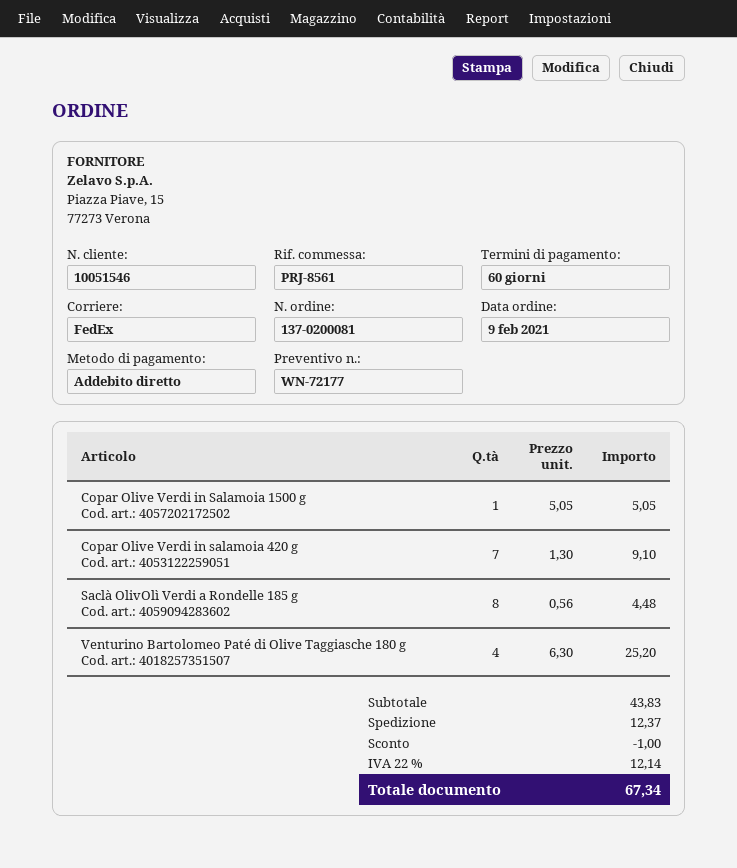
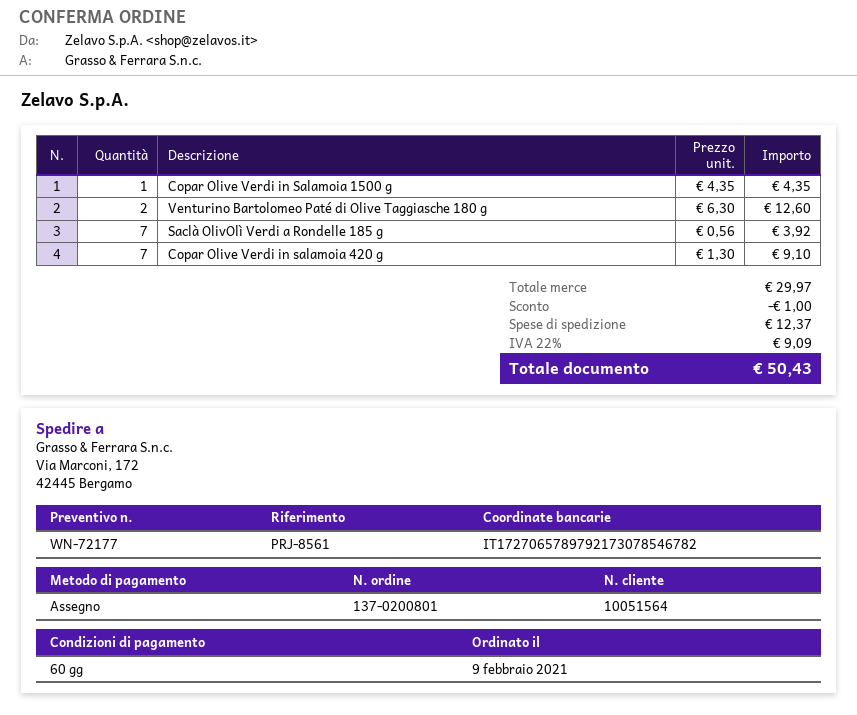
order number: 137-0200081 -> 137-0200801
customer number: 10051546 -> 10051564
payment method: direct debit -> cheque
Copar Olive Verdi in Salamoia 1500 g: 1 x 5.05 = 5.05 -> 1 x 4.35 = 4.35
Saclà OlivOlì Verdi a Rondelle 185 g: 8 x 0.56 = 4.48 -> 7 x 0.56 = 3.92
Venturino Bartolomeo Paté di Olive Taggiasche 180 g: 4 x 6.30 = 25.20 -> 2 x 6.30 = 12.60
subtotal: 43.83 -> 29.97
tax: 22% = 12.14 -> 22% = 9.09
total: 67.34 -> 50.43

